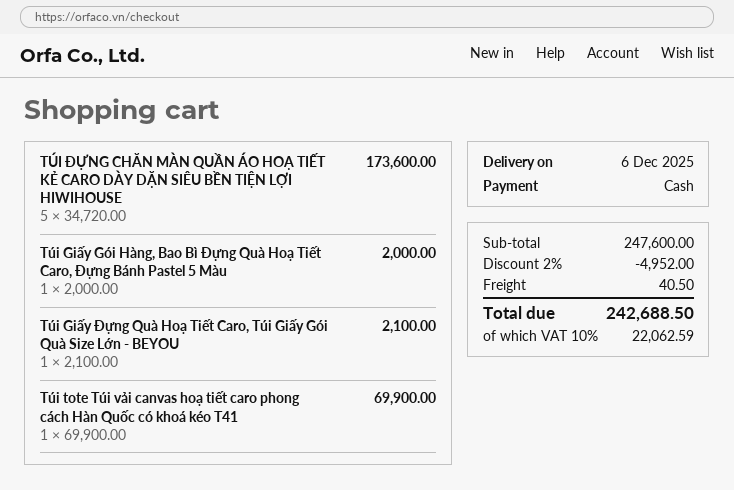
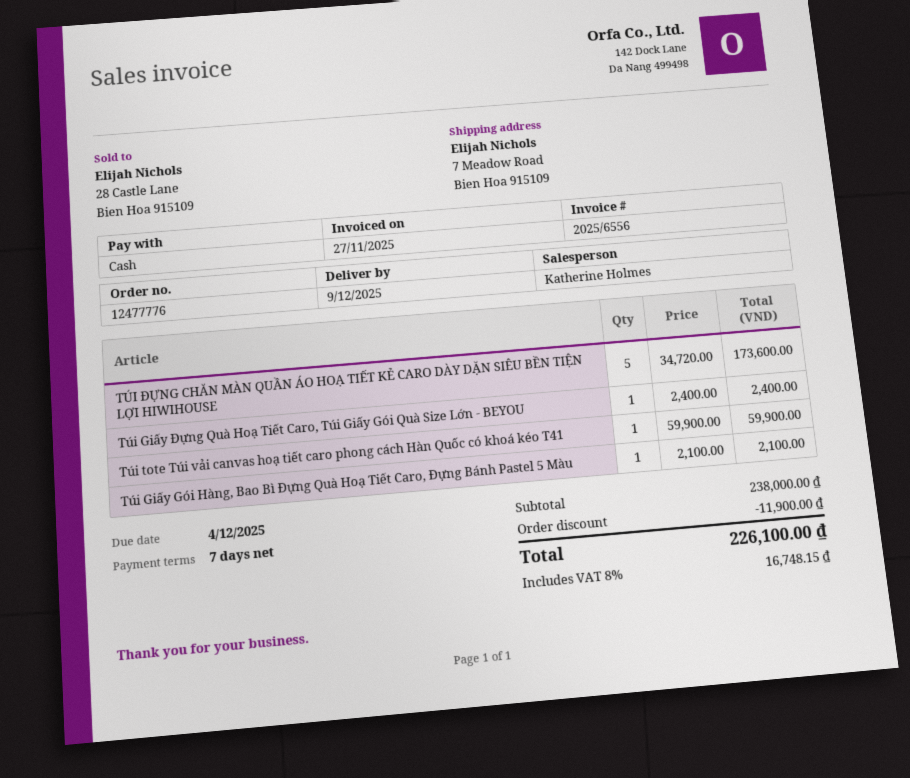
delivery date: 2025-12-06 -> 2025-12-09
Túi Giấy Gói Hàng, Bao Bì Đựng Quà Hoạ Tiết Caro, Đựng Bánh Pastel 5 Màu: 1 x 2000.00 = 2000.00 -> 1 x 2100.00 = 2100.00
Túi Giấy Đựng Quà Hoạ Tiết Caro, Túi Giấy Gói Quà Size Lớn - BEYOU: 1 x 2100.00 = 2100.00 -> 1 x 2400.00 = 2400.00
Túi tote Túi vải canvas hoạ tiết caro phong cách Hàn Quốc có khoá kéo T41: 1 x 69900.00 = 69900.00 -> 1 x 59900.00 = 59900.00
subtotal: 247600.00 -> 238000.00
discount: 4952.00 -> 11900.00
shipping: 40.50 -> none
tax: 10% = 22062.59 -> 8% = 16748.15
total: 242688.50 -> 226100.00

